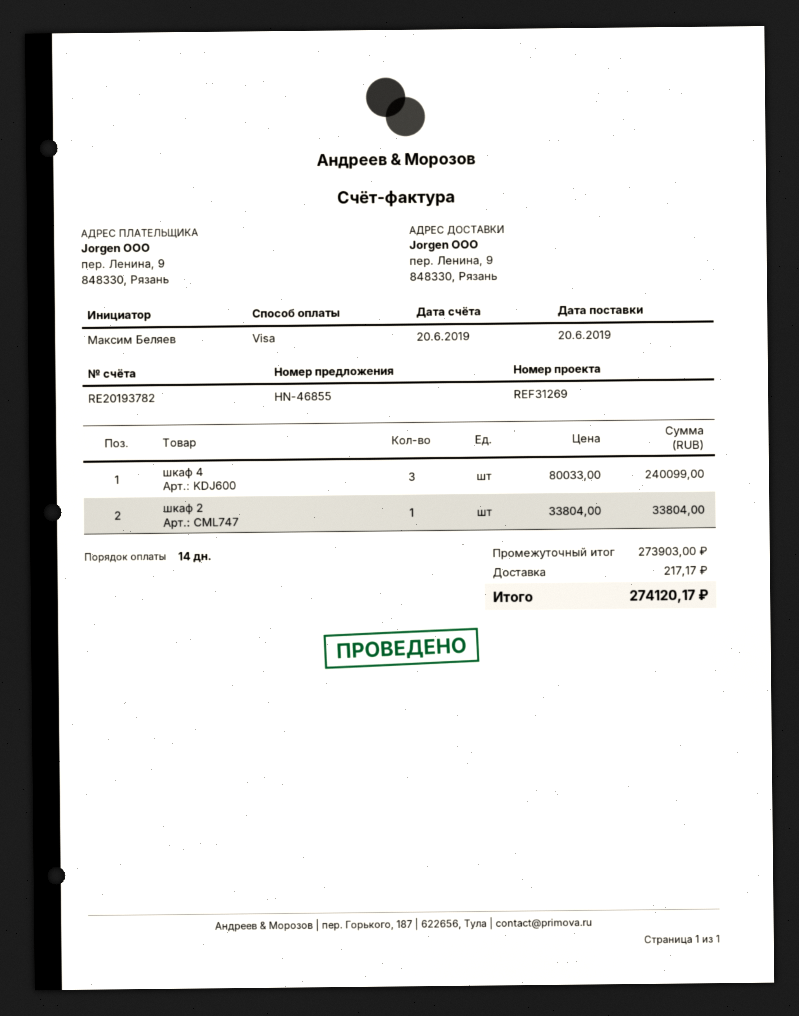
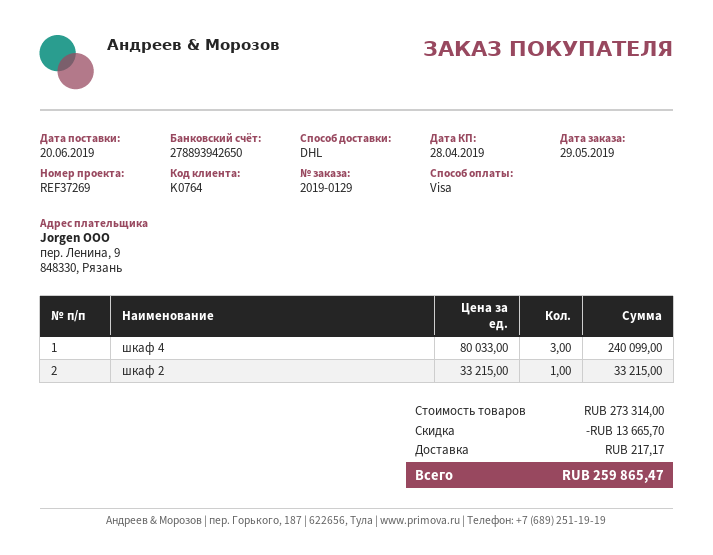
reference: REF31269 -> REF37269
шкаф 2: 1 x 33804.00 = 33804.00 -> 1 x 33215.00 = 33215.00
subtotal: 273903.00 -> 273314.00
discount: none -> 13665.70
total: 274120.17 -> 259865.47

